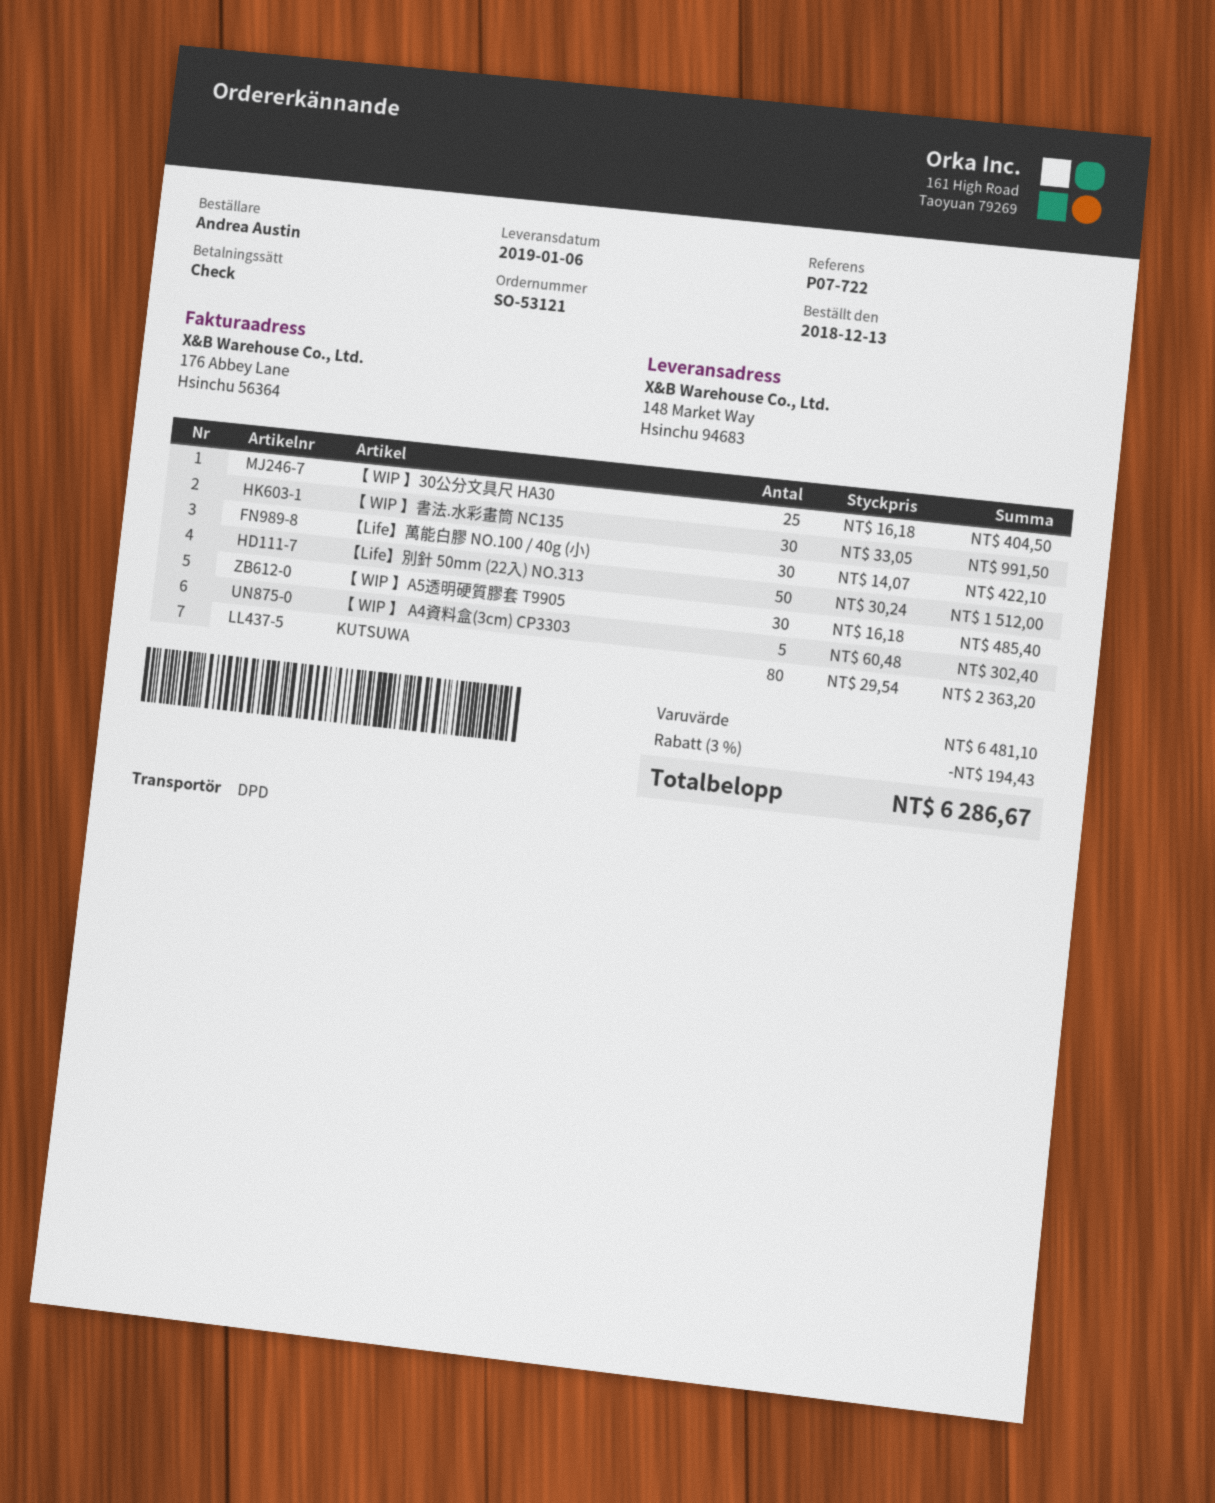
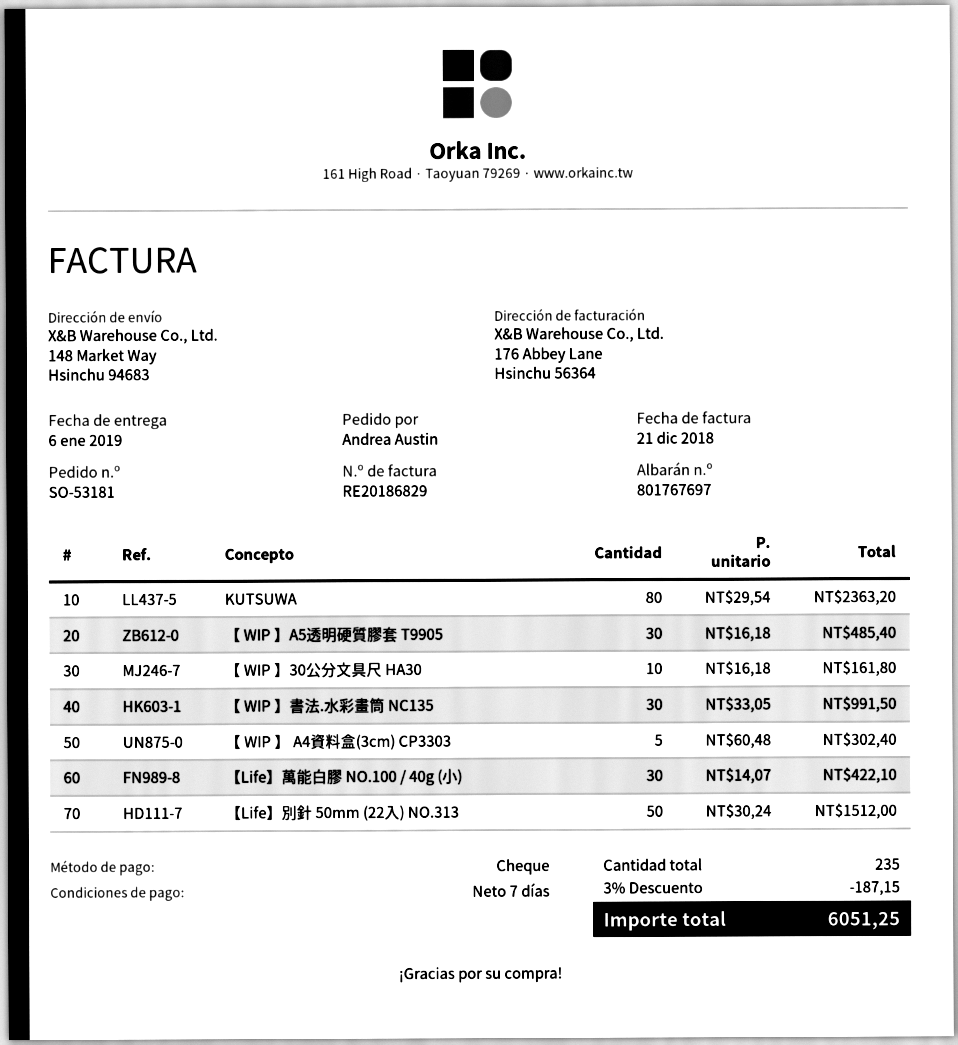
order number: SO-53121 -> SO-53181
【 WIP 】30公分文具尺 HA30: 25 x 16.18 = 404.50 -> 10 x 16.18 = 161.80
discount: 3% = 194.43 -> 3% = 187.15
total: 6286.67 -> 6051.25

